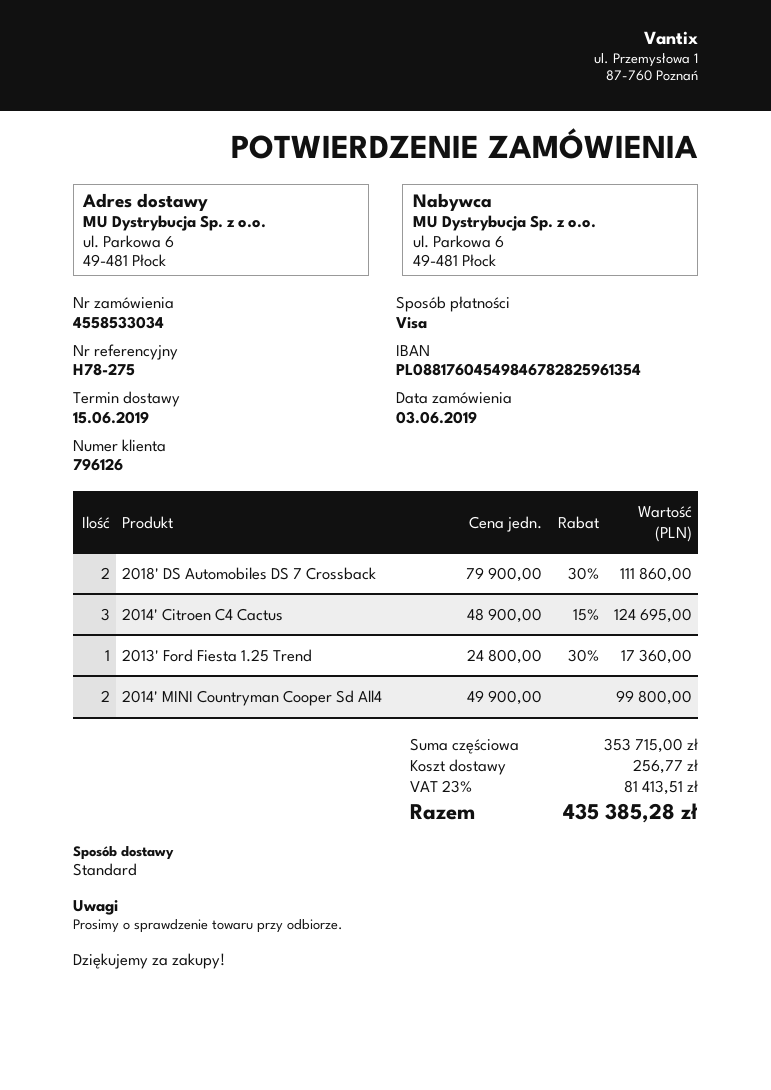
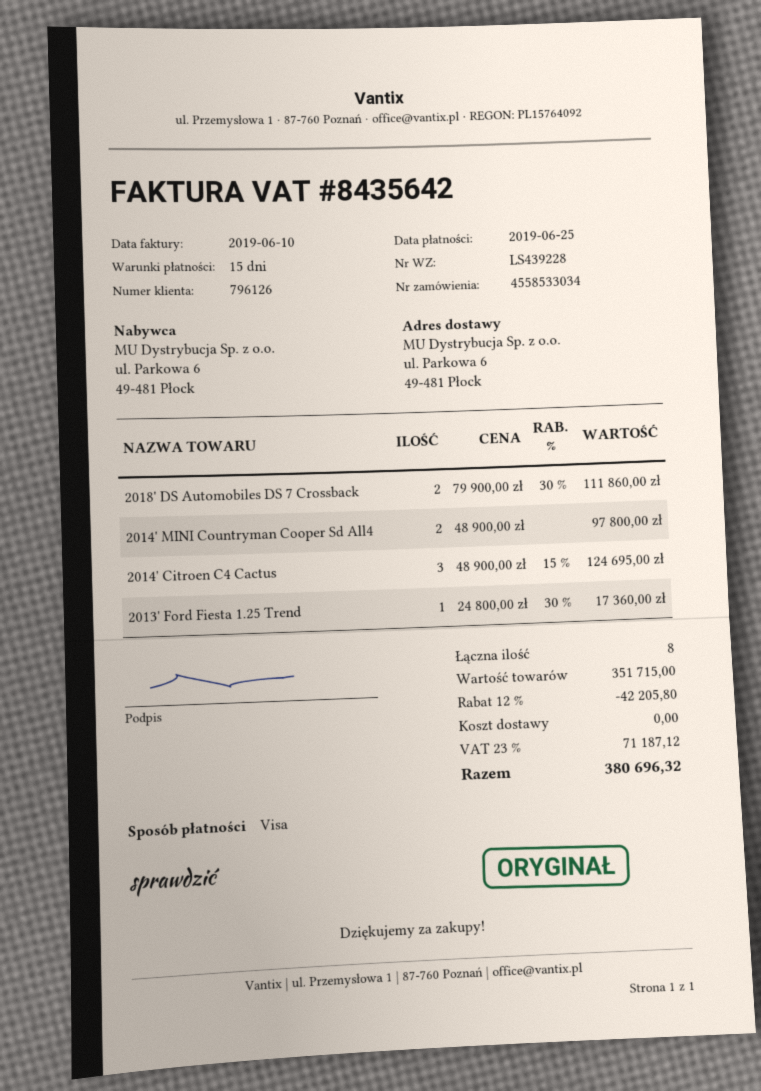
2014' MINI Countryman Cooper Sd All4: 2 x 49900.00 = 99800.00 -> 2 x 48900.00 = 97800.00
subtotal: 353715.00 -> 351715.00
discount: none -> 12% = 42205.80
shipping: 256.77 -> 0.00
tax: 23% = 81413.51 -> 23% = 71187.12
total: 435385.28 -> 380696.32

